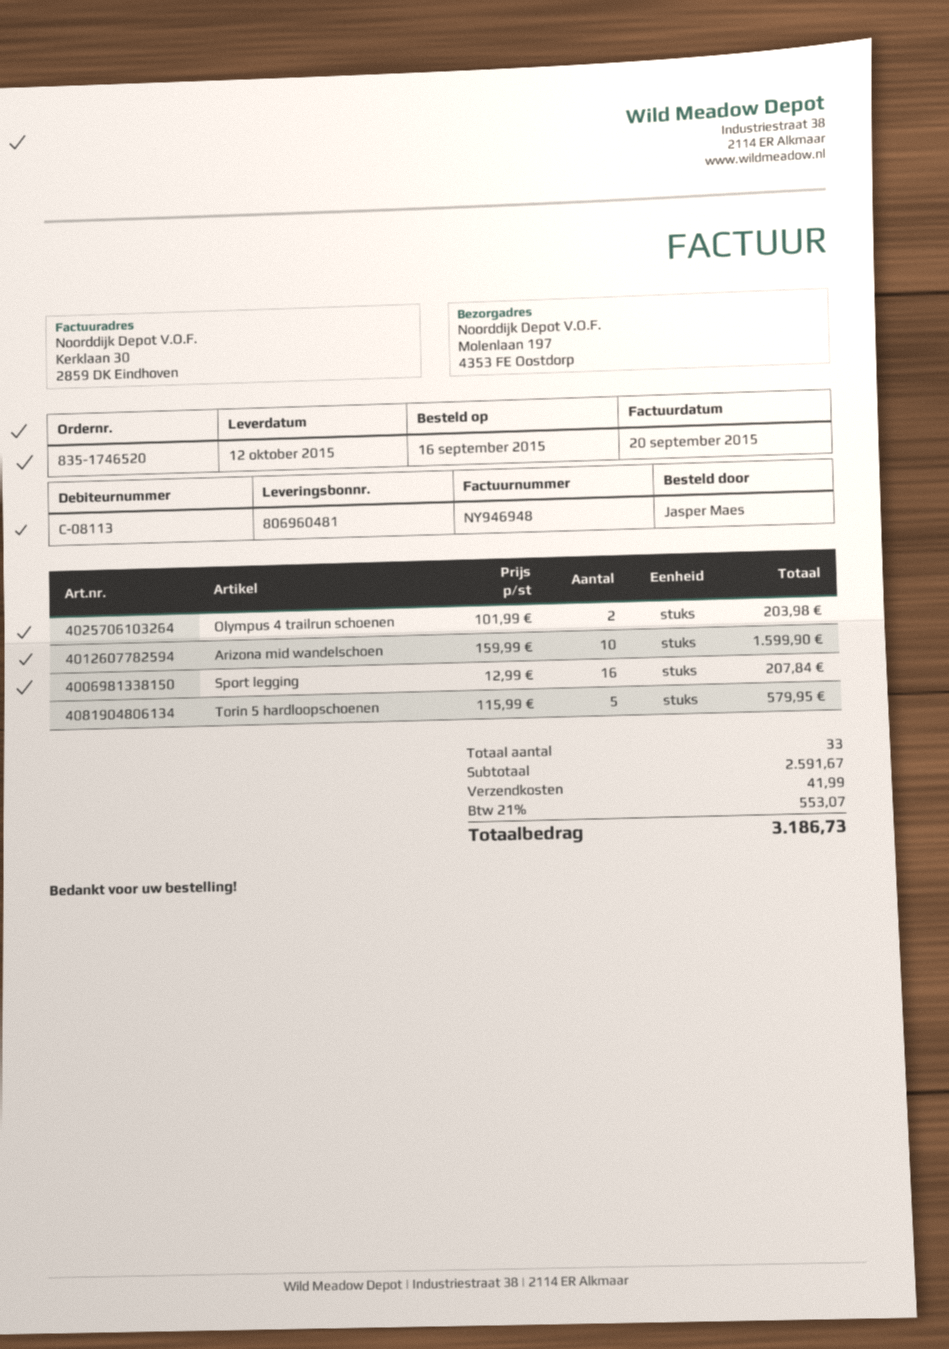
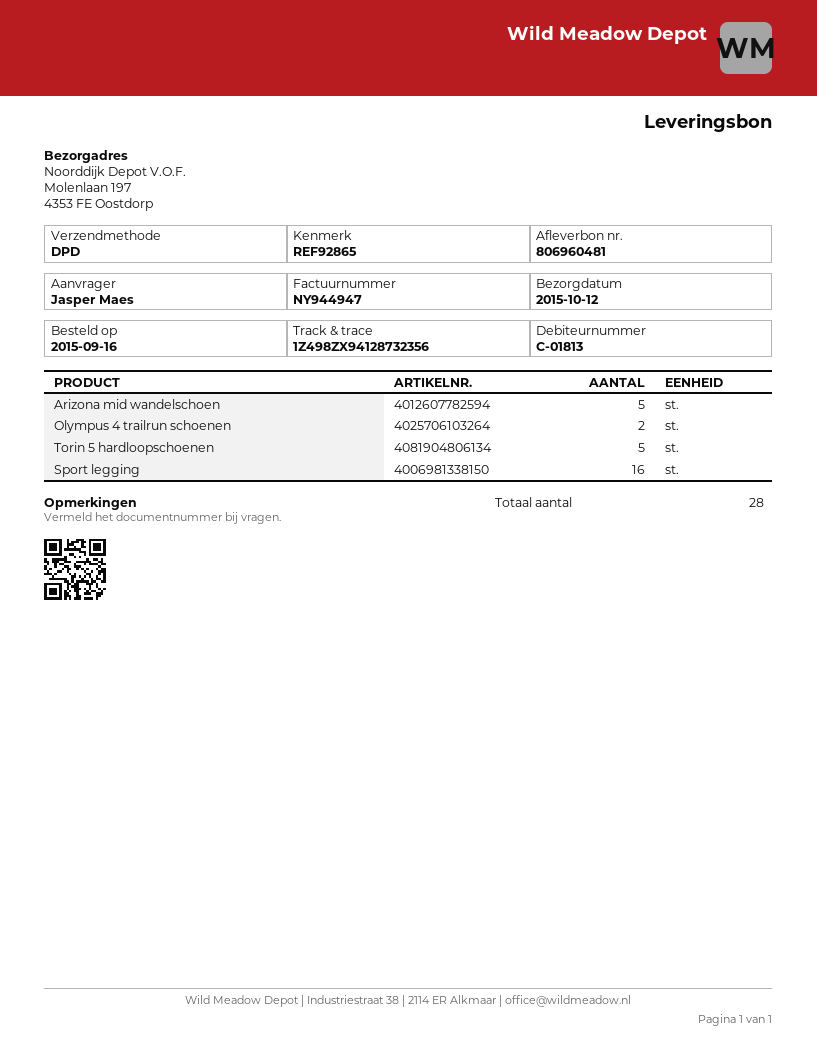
invoice number: NY946948 -> NY944947
customer number: C-08113 -> C-01813
Arizona mid wandelschoen: 10 -> 5
total quantity: 33 -> 28

